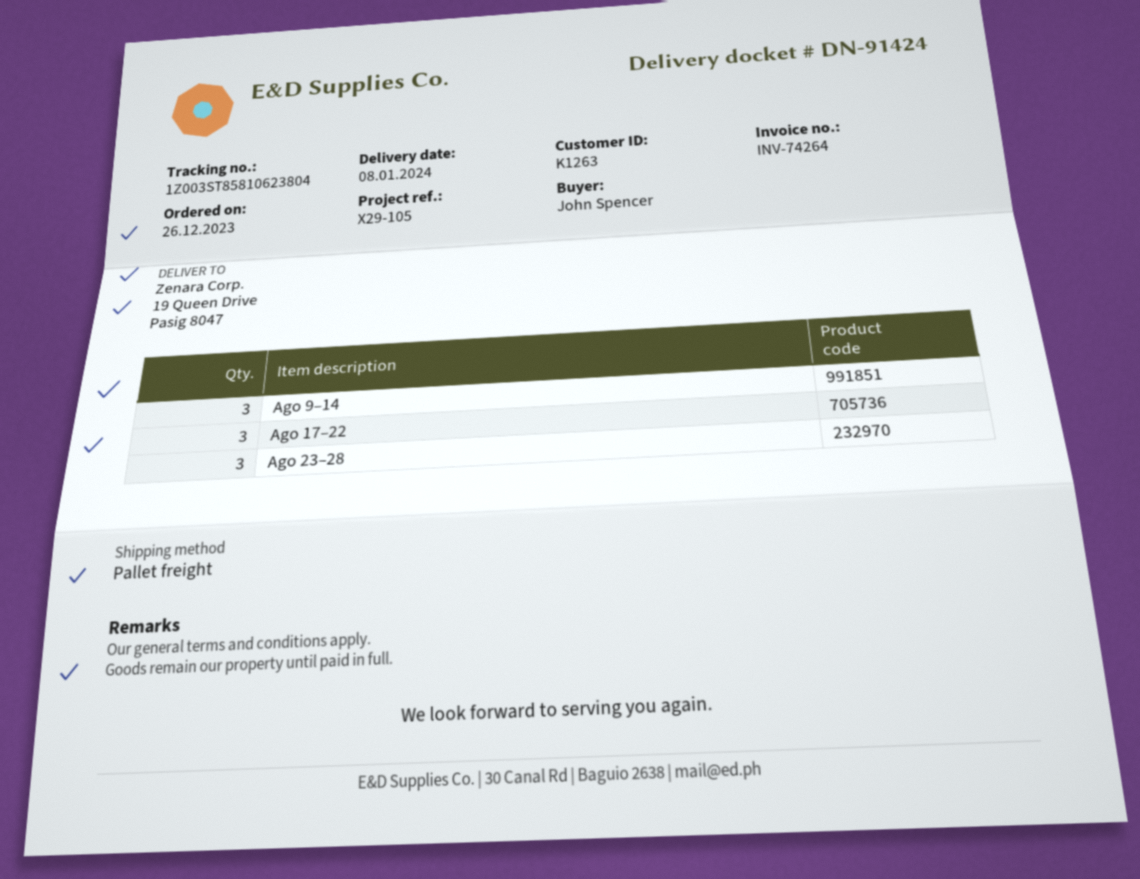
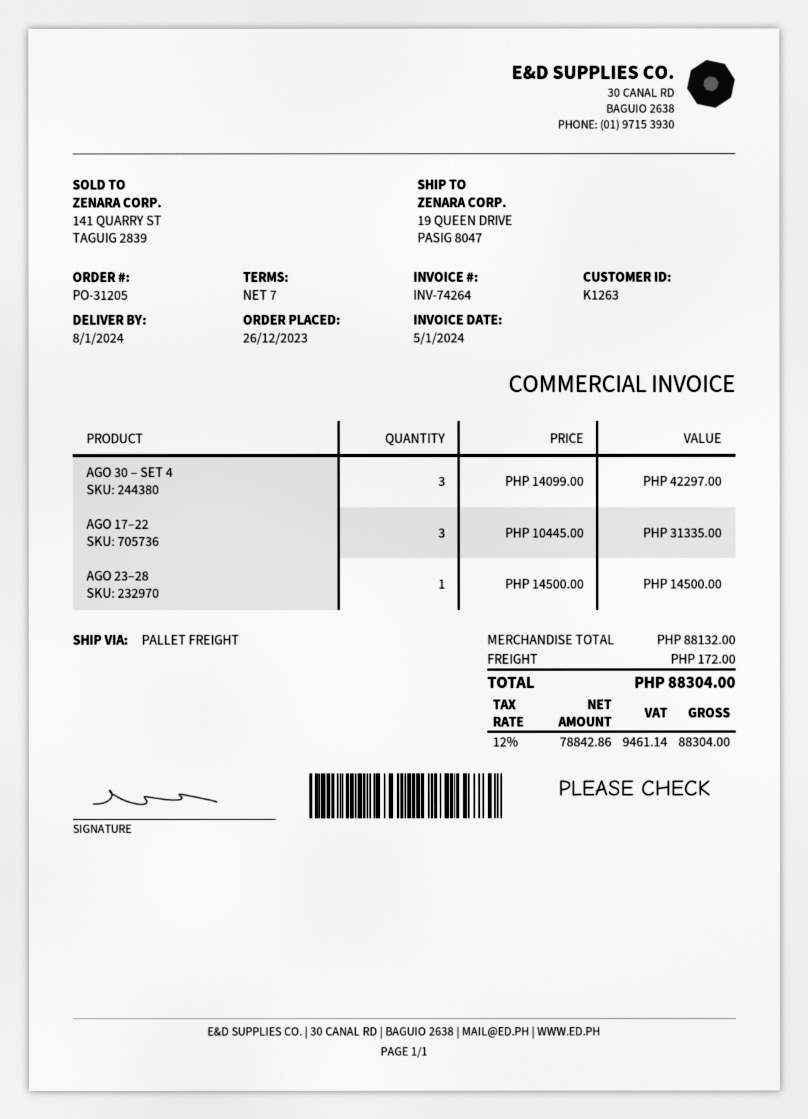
Ago 9–14: 3 -> none
Ago 23–28: 3 -> 1
AGO 30 – SET 4: none -> 3

